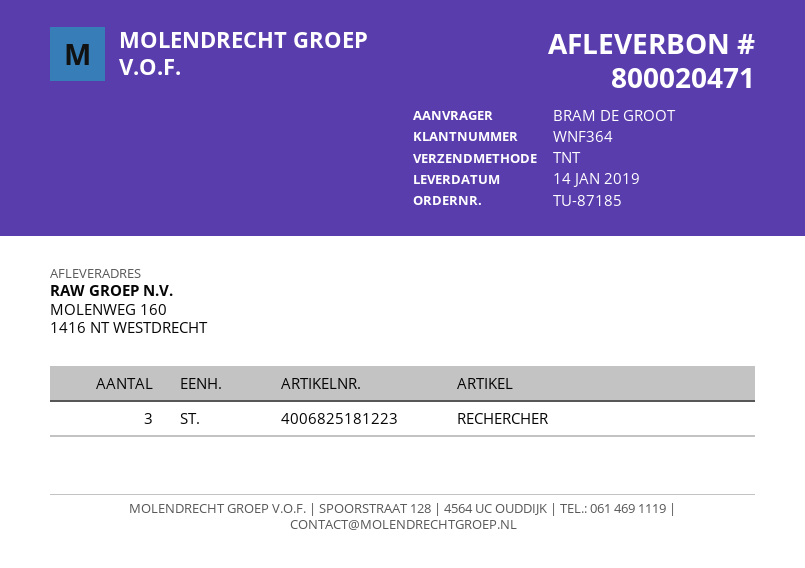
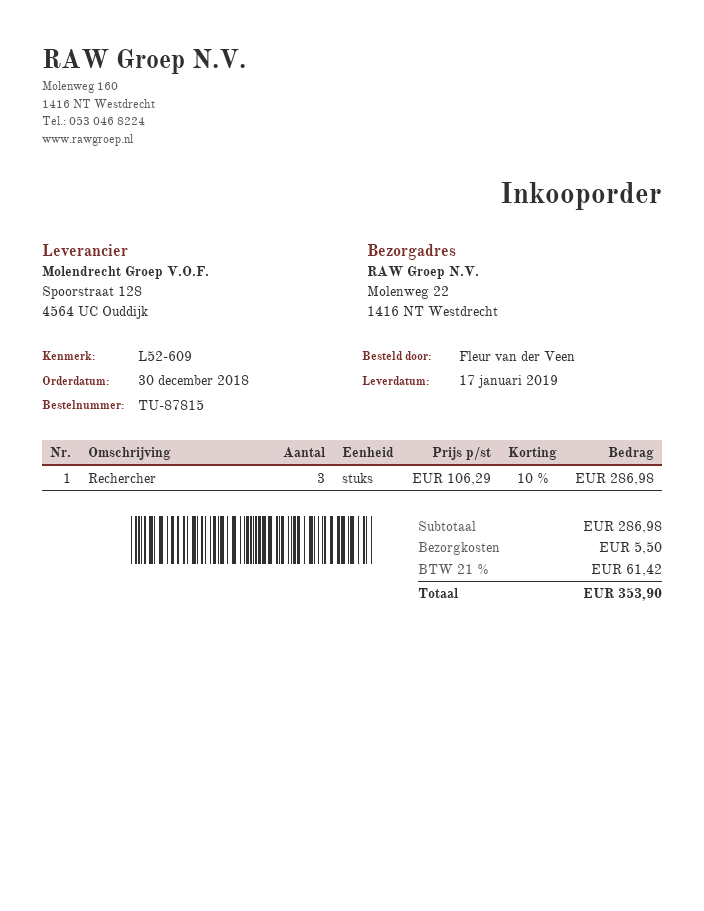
order number: TU-87185 -> TU-87815
delivery date: 2019-01-14 -> 2019-01-17
ordered by: BRAM DE GROOT -> Fleur van der Veen
ship to: MOLENWEG 160, 1416 NT WESTDRECHT -> Molenweg 22, 1416 NT Westdrecht

